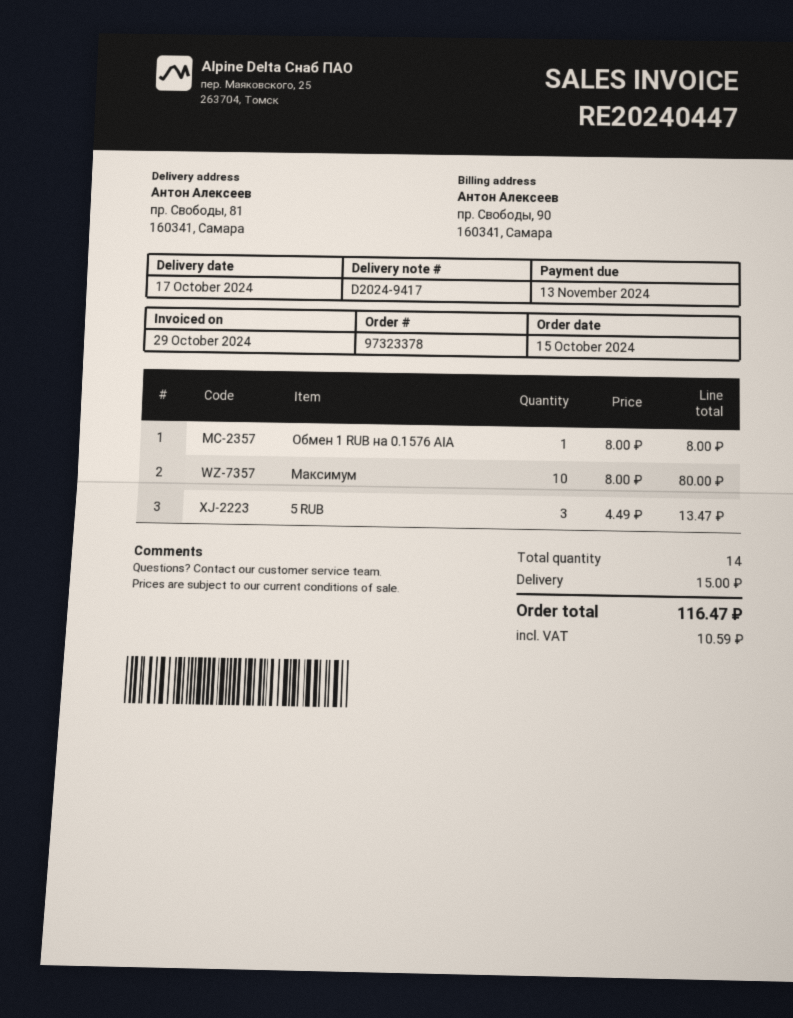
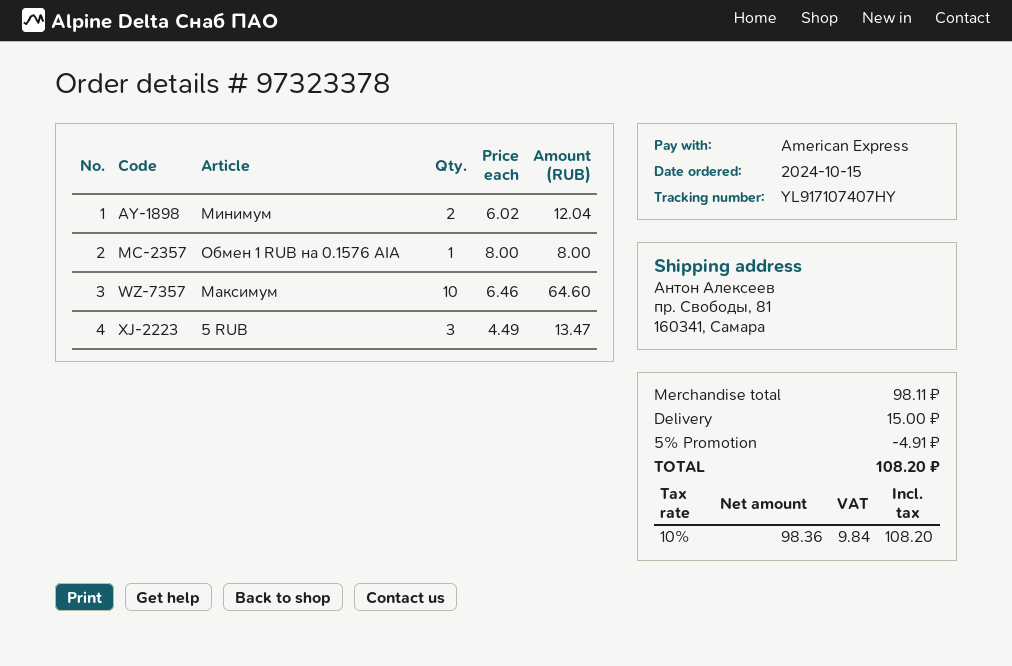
Максимум: 10 x 8.00 = 80.00 -> 10 x 6.46 = 64.60
Минимум: none -> 2 x 6.02 = 12.04
discount: none -> 5% = 4.91
tax: 10.59 -> 9.84
total: 116.47 -> 108.20

